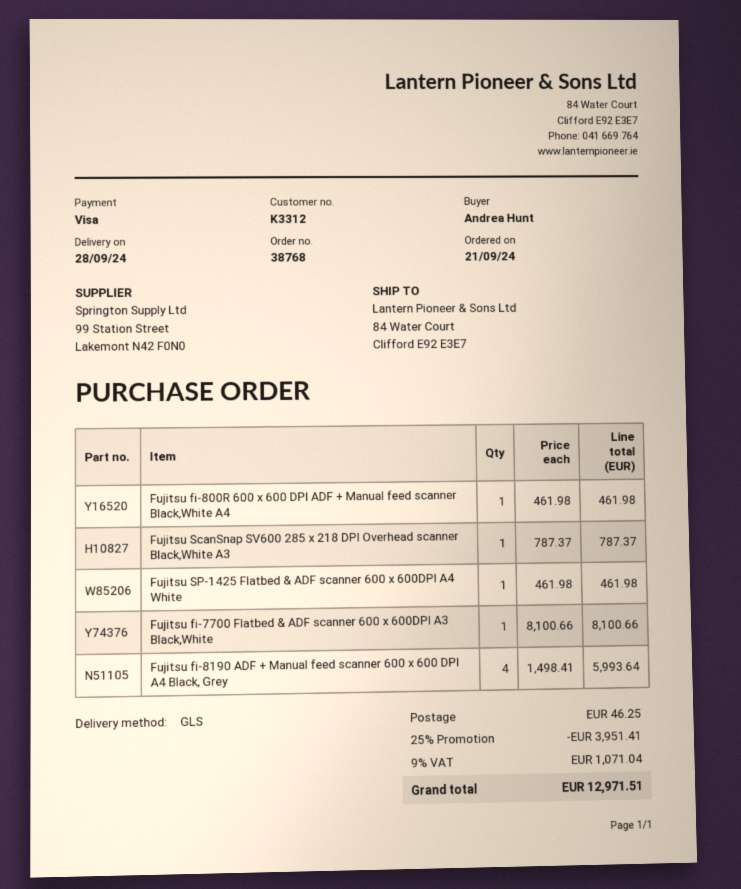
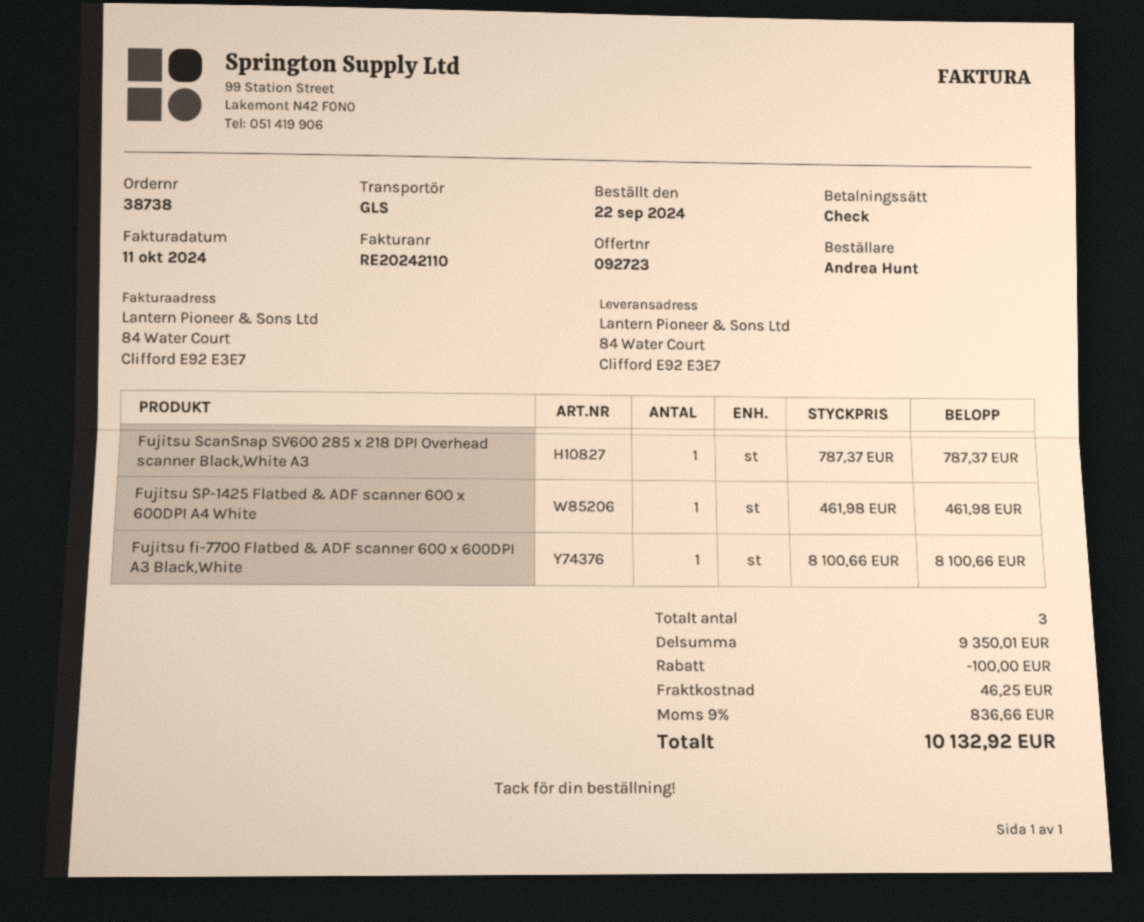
order number: 38768 -> 38738
order date: 2024-09-21 -> 2024-09-22
payment method: Visa -> cheque
Fujitsu fi-800R 600 x 600 DPI ADF + Manual feed scanner Black,White A4: 1 x 461.98 = 461.98 -> none
Fujitsu fi-8190 ADF + Manual feed scanner 600 x 600 DPI A4 Black, Grey: 4 x 1498.41 = 5993.64 -> none
discount: 3951.41 -> 100.00
tax: 9% = 1071.04 -> 9% = 836.66
total: 12971.51 -> 10132.92

